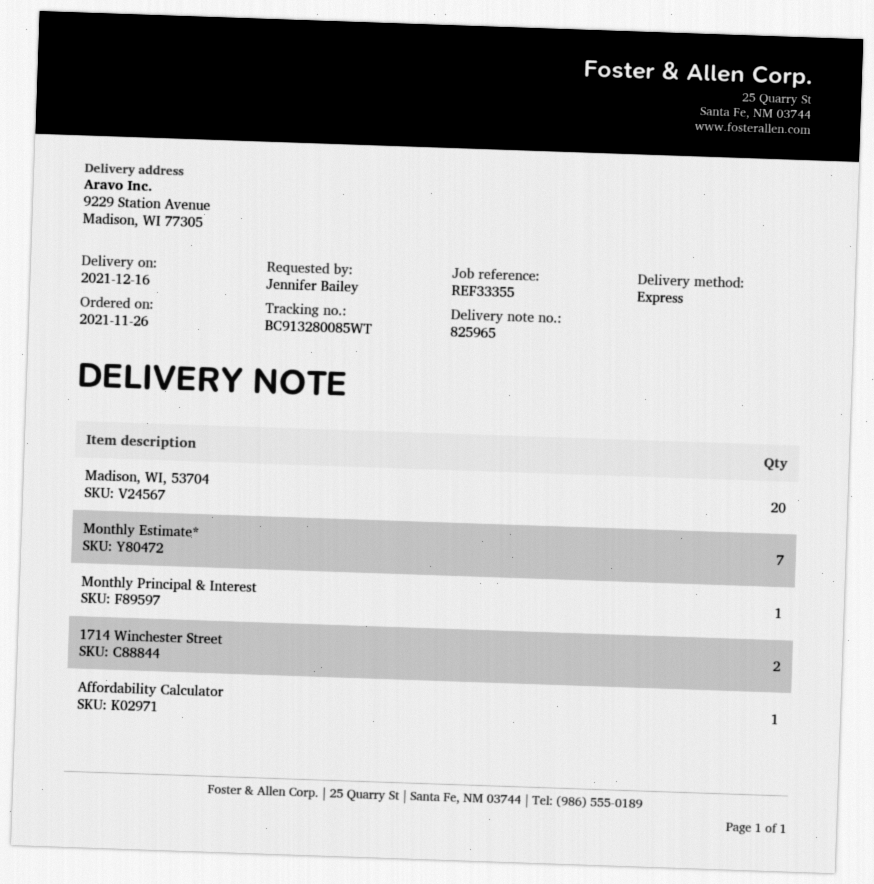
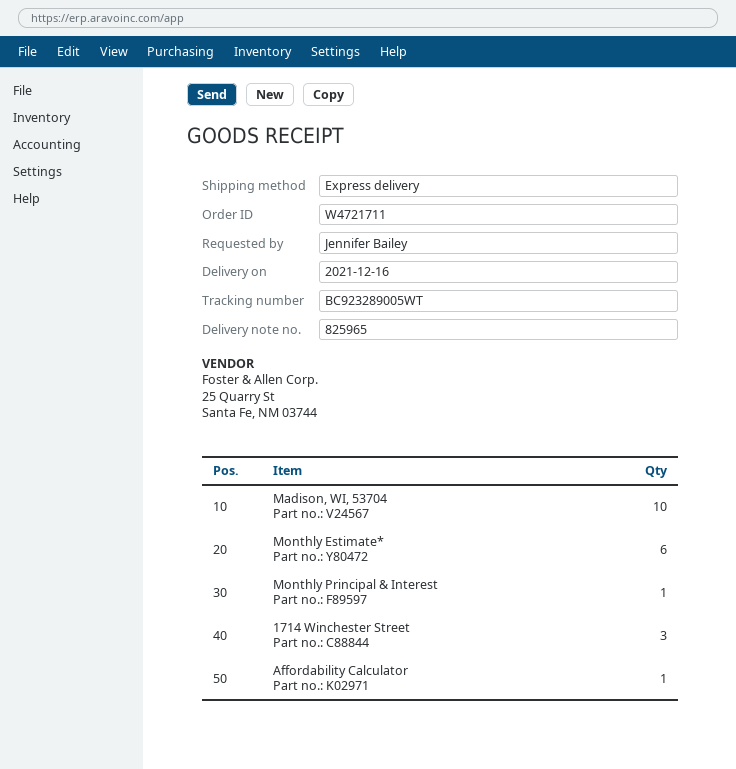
tracking number: BC913280085WT -> BC923289005WT
Madison, WI, 53704: 20 -> 10
Monthly Estimate*: 7 -> 6
1714 Winchester Street: 2 -> 3

